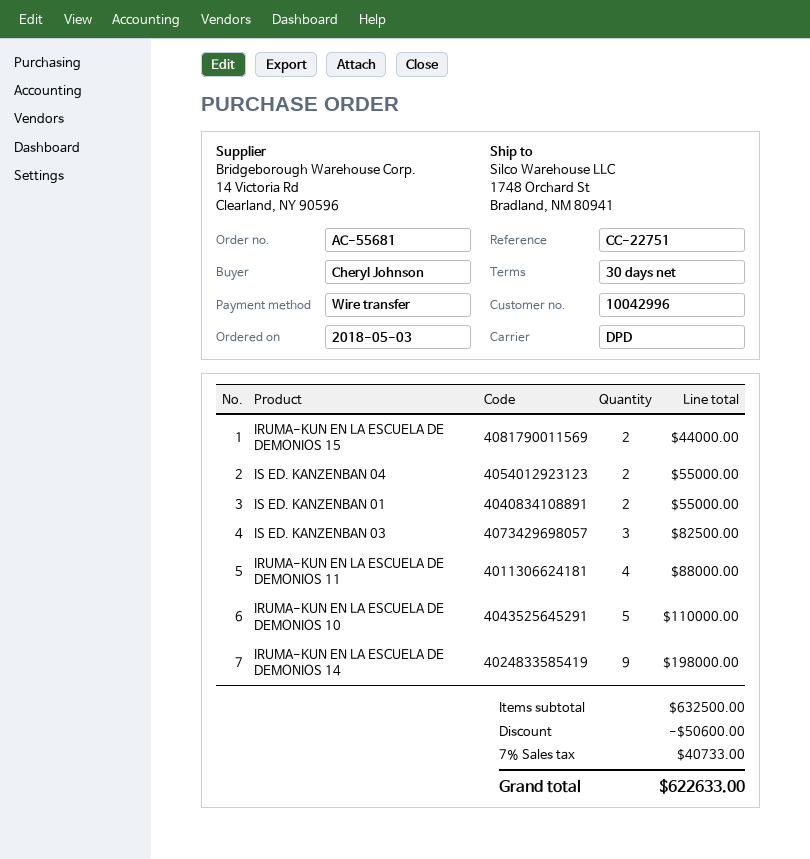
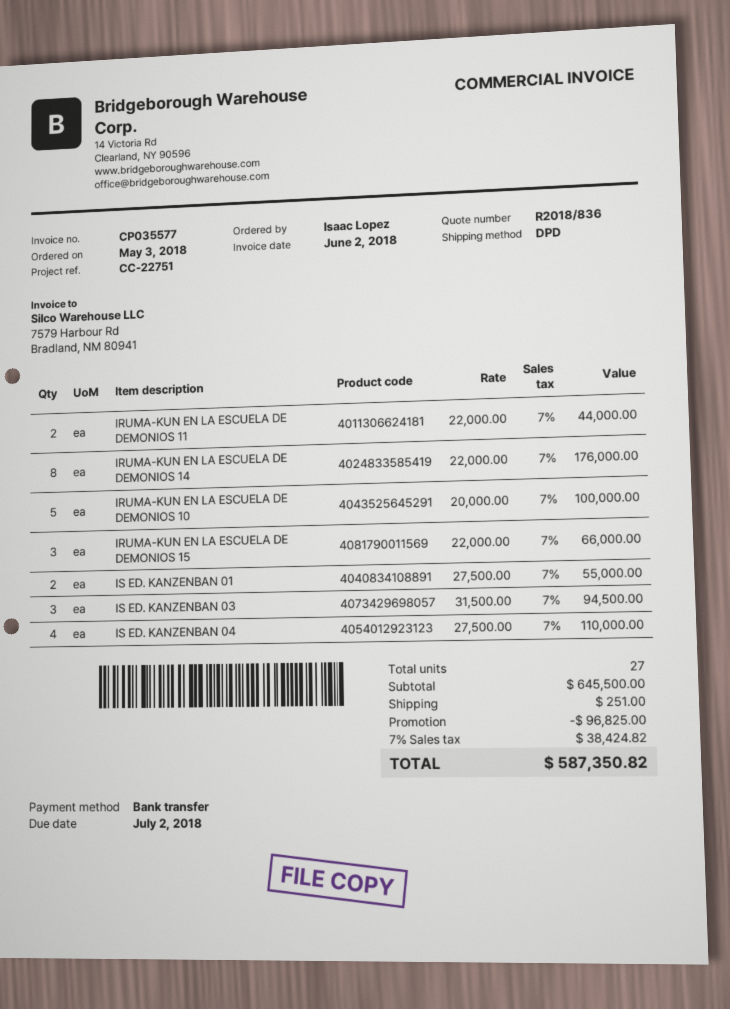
ordered by: Cheryl Johnson -> Isaac Lopez
IRUMA-KUN EN LA ESCUELA DE DEMONIOS 15: 2 for 44000.00 -> 3 for 66000.00
IS ED. KANZENBAN 04: 2 for 55000.00 -> 4 for 110000.00
IS ED. KANZENBAN 03: 3 for 82500.00 -> 3 for 94500.00
IRUMA-KUN EN LA ESCUELA DE DEMONIOS 11: 4 for 88000.00 -> 2 for 44000.00
IRUMA-KUN EN LA ESCUELA DE DEMONIOS 10: 5 for 110000.00 -> 5 for 100000.00
IRUMA-KUN EN LA ESCUELA DE DEMONIOS 14: 9 for 198000.00 -> 8 for 176000.00
subtotal: 632500.00 -> 645500.00
discount: 50600.00 -> 96825.00
shipping: none -> 251.00
tax: 7% = 40733.00 -> 7% = 38424.82
total: 622633.00 -> 587350.82

